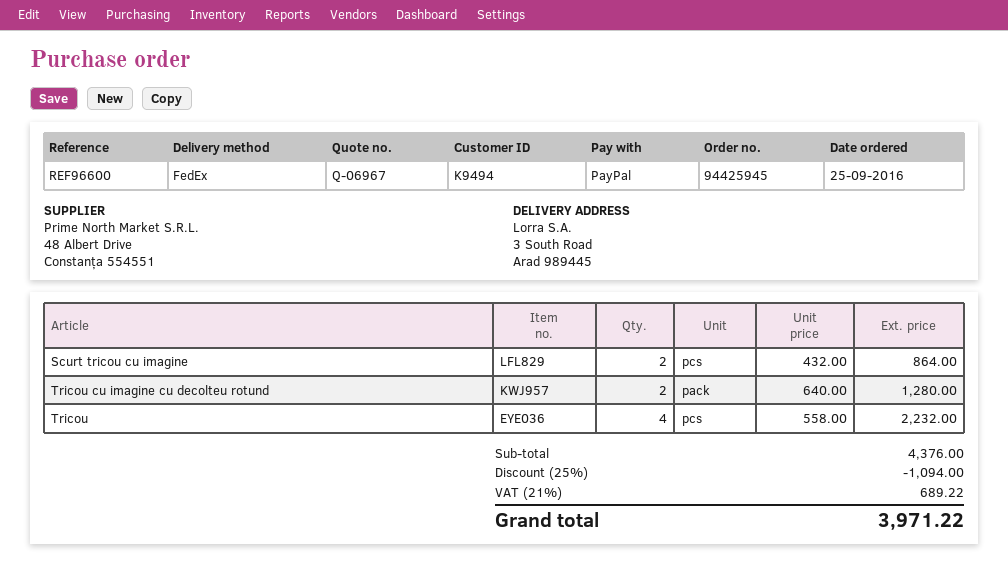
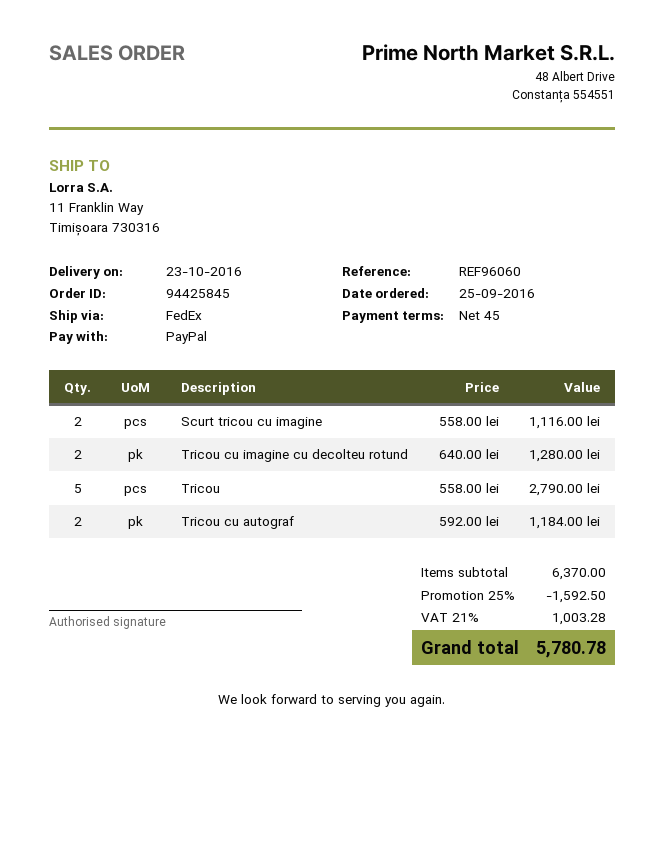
order number: 94425945 -> 94425845
reference: REF96600 -> REF96060
ship to: 3 South Road, Arad 989445 -> 11 Franklin Way, Timișoara 730316
Scurt tricou cu imagine: 2 x 432.00 = 864.00 -> 2 x 558.00 = 1116.00
Tricou: 4 x 558.00 = 2232.00 -> 5 x 558.00 = 2790.00
Tricou cu autograf: none -> 2 x 592.00 = 1184.00
subtotal: 4376.00 -> 6370.00
discount: 25% = 1094.00 -> 25% = 1592.50
tax: 21% = 689.22 -> 21% = 1003.28
total: 3971.22 -> 5780.78

